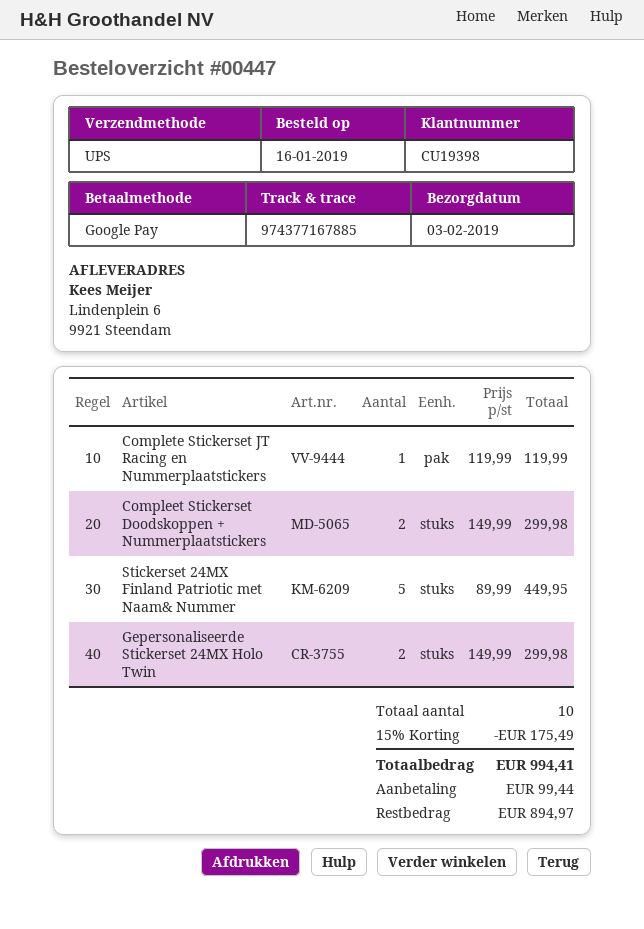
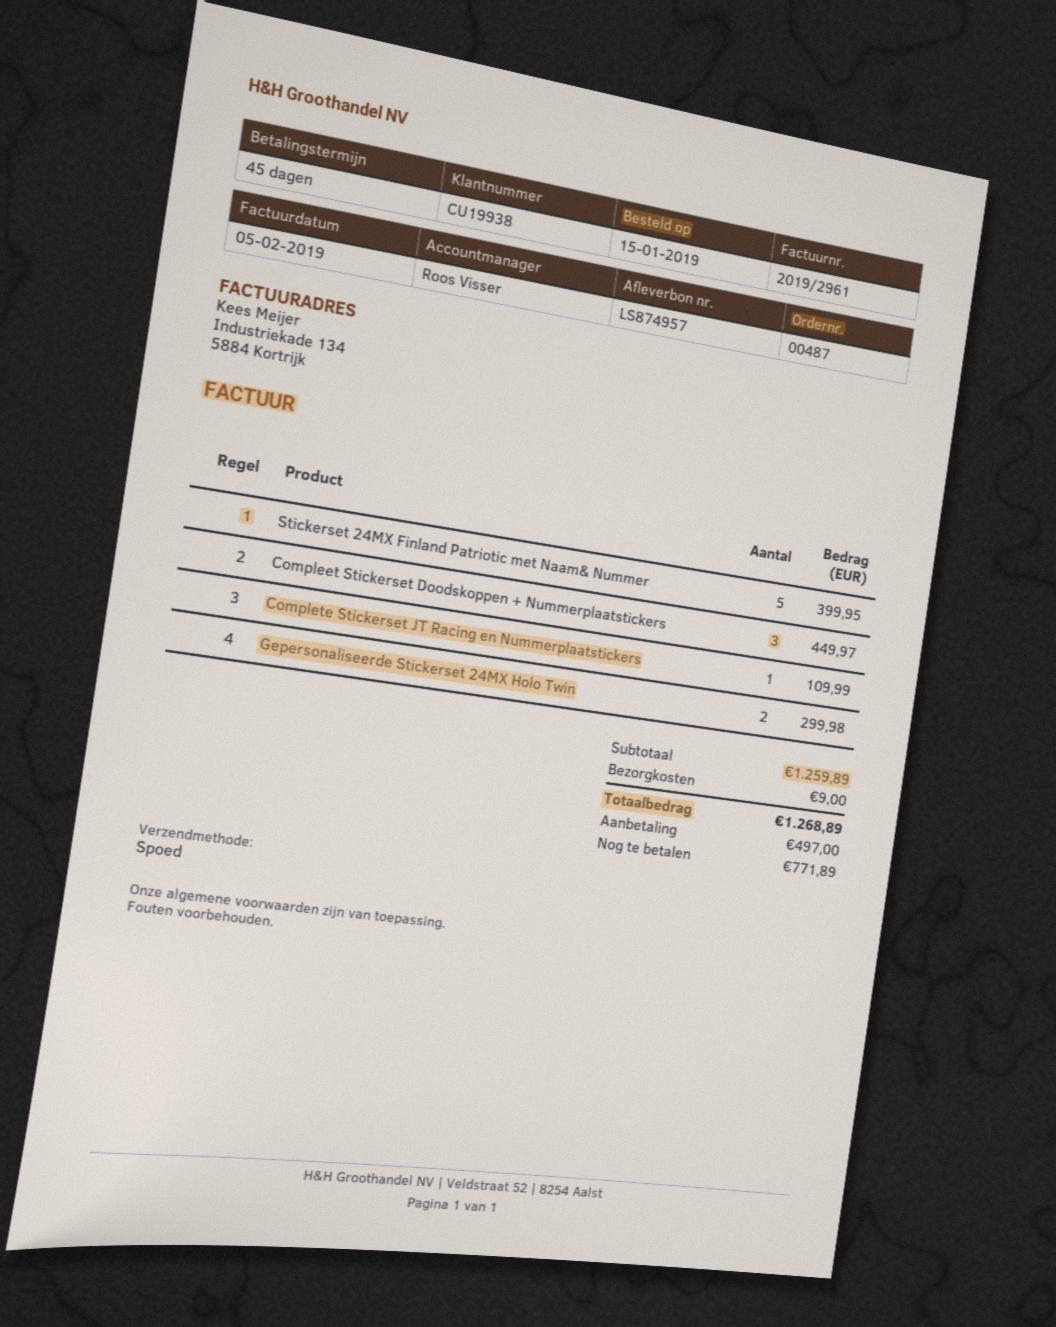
order number: 00447 -> 00487
order date: 2019-01-16 -> 2019-01-15
customer number: CU19398 -> CU19938
shipping method: UPS -> express
Complete Stickerset JT Racing en Nummerplaatstickers: 1 for 119.99 -> 1 for 109.99
Compleet Stickerset Doodskoppen + Nummerplaatstickers: 2 for 299.98 -> 3 for 449.97
Stickerset 24MX Finland Patriotic met Naam& Nummer: 5 for 449.95 -> 5 for 399.95
discount: 15% = 175.49 -> none
shipping: none -> 9.00
total: 994.41 -> 1268.89
deposit: 99.44 -> 497.00
balance: 894.97 -> 771.89

